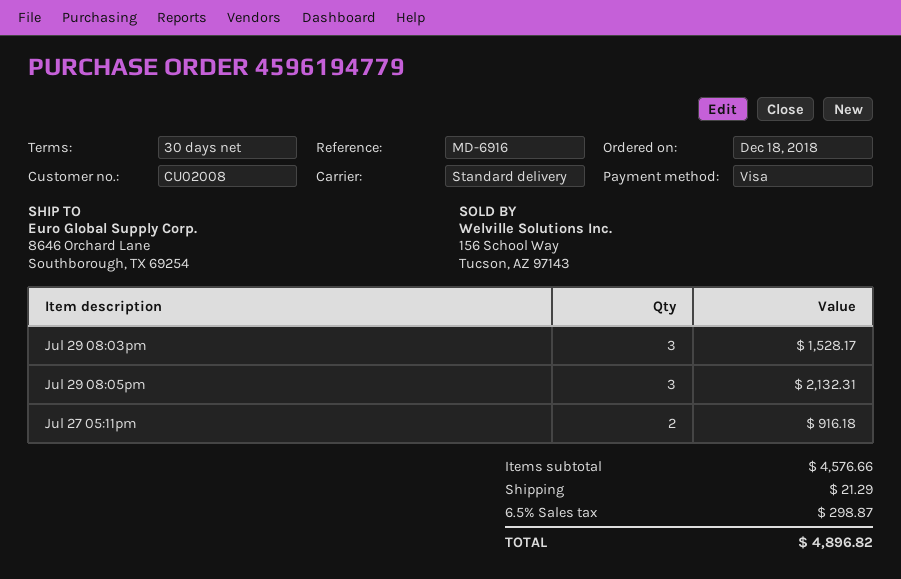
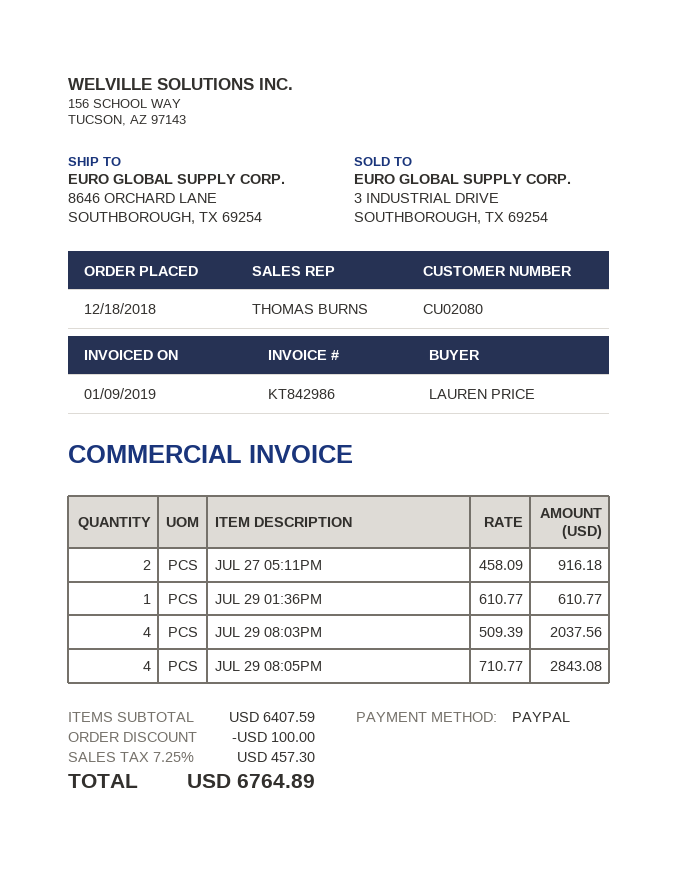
customer number: CU02008 -> CU02080
payment method: Visa -> PayPal
Jul 29 08:03pm: 3 for 1528.17 -> 4 for 2037.56
Jul 29 08:05pm: 3 for 2132.31 -> 4 for 2843.08
JUL 29 01:36PM: none -> 1 for 610.77
subtotal: 4576.66 -> 6407.59
discount: none -> 100.00
shipping: 21.29 -> none
tax: 6.5% = 298.87 -> 7.25% = 457.30
total: 4896.82 -> 6764.89

